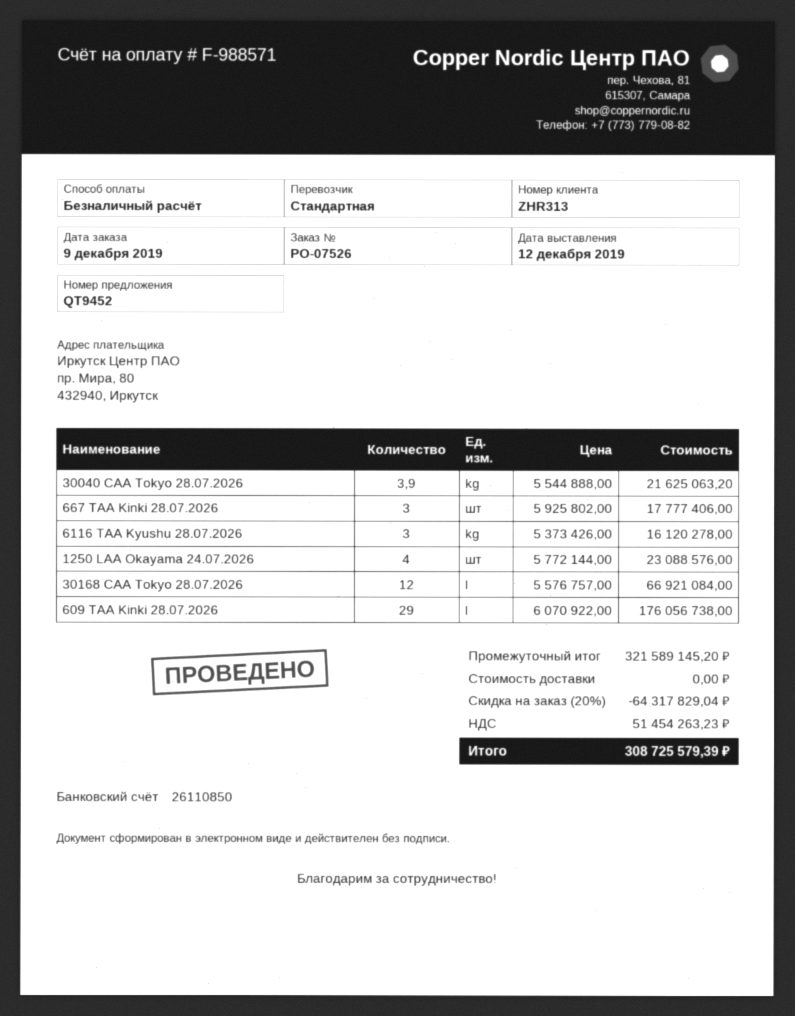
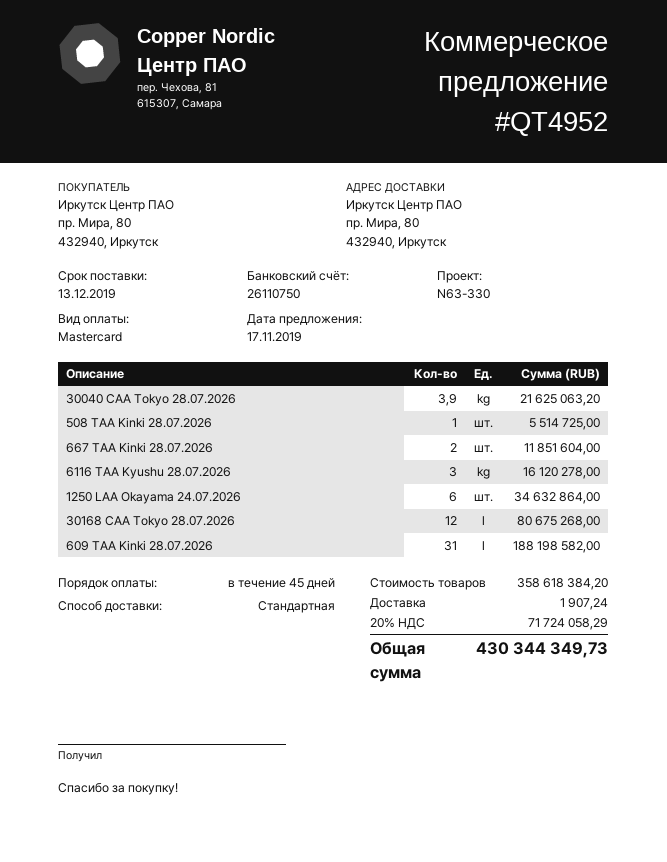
quote number: QT9452 -> QT4952
payment method: bank transfer -> Mastercard
bank account: 26110850 -> 26110750
667 TAA Kinki 28.07.2026: 3 for 17777406.00 -> 2 for 11851604.00
1250 LAA Okayama 24.07.2026: 4 for 23088576.00 -> 6 for 34632864.00
30168 CAA Tokyo 28.07.2026: 12 for 66921084.00 -> 12 for 80675268.00
609 TAA Kinki 28.07.2026: 29 for 176056738.00 -> 31 for 188198582.00
508 TAA Kinki 28.07.2026: none -> 1 for 5514725.00
subtotal: 321589145.20 -> 358618384.20
discount: 20% = 64317829.04 -> none
shipping: 0.00 -> 1907.24
tax: 51454263.23 -> 71724058.29
total: 308725579.39 -> 430344349.73

